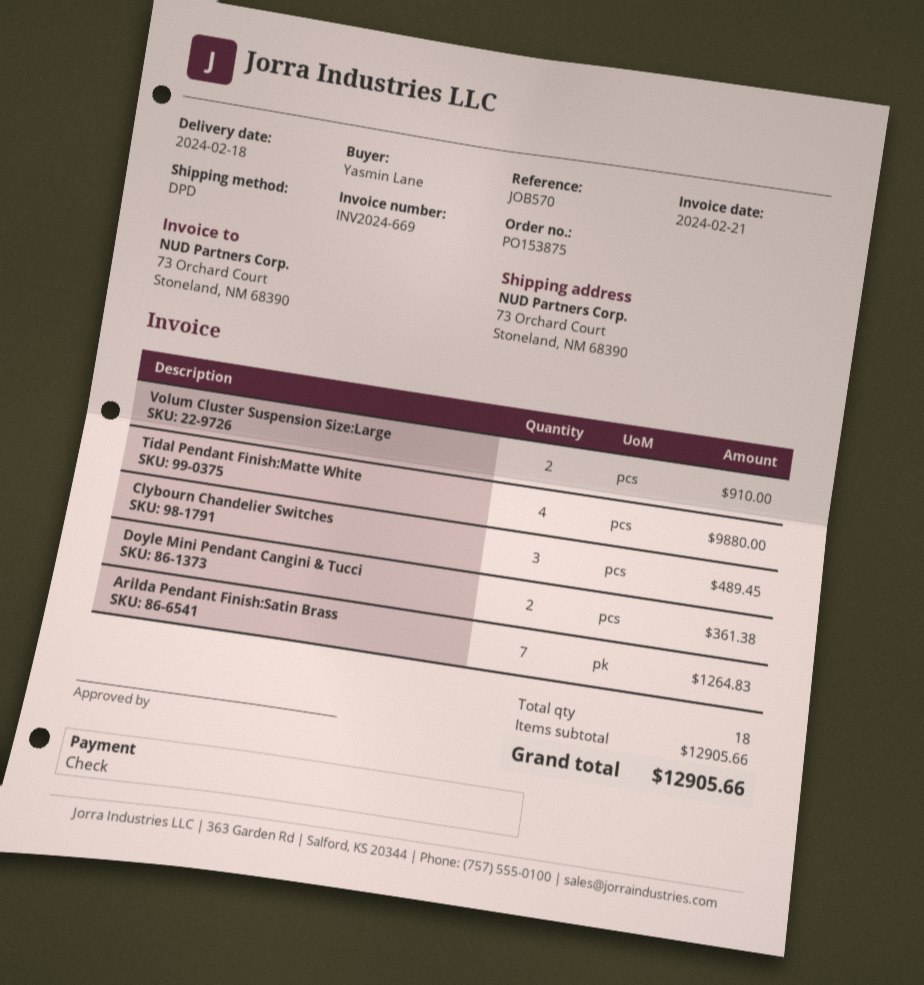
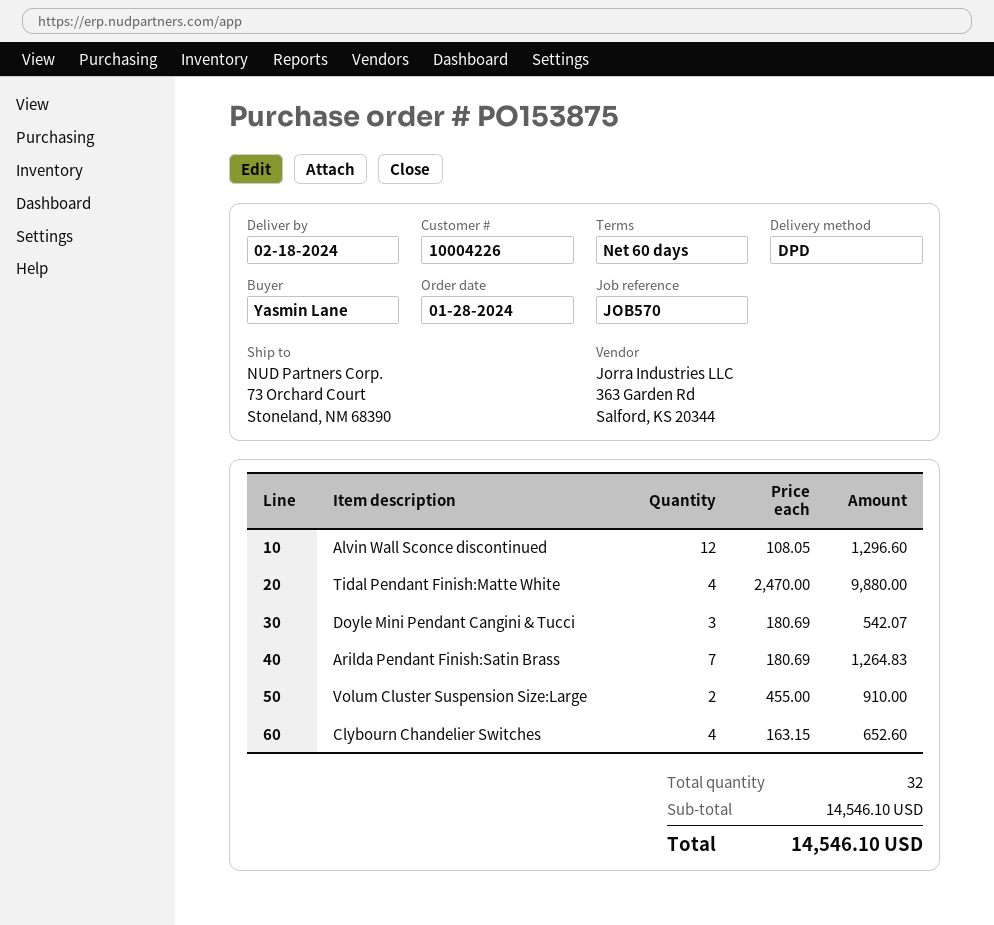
Clybourn Chandelier Switches: 3 for 489.45 -> 4 for 652.60
Doyle Mini Pendant Cangini & Tucci: 2 for 361.38 -> 3 for 542.07
Alvin Wall Sconce discontinued: none -> 12 for 1296.60
total quantity: 18 -> 32
subtotal: 12905.66 -> 14546.10
total: 12905.66 -> 14546.10

